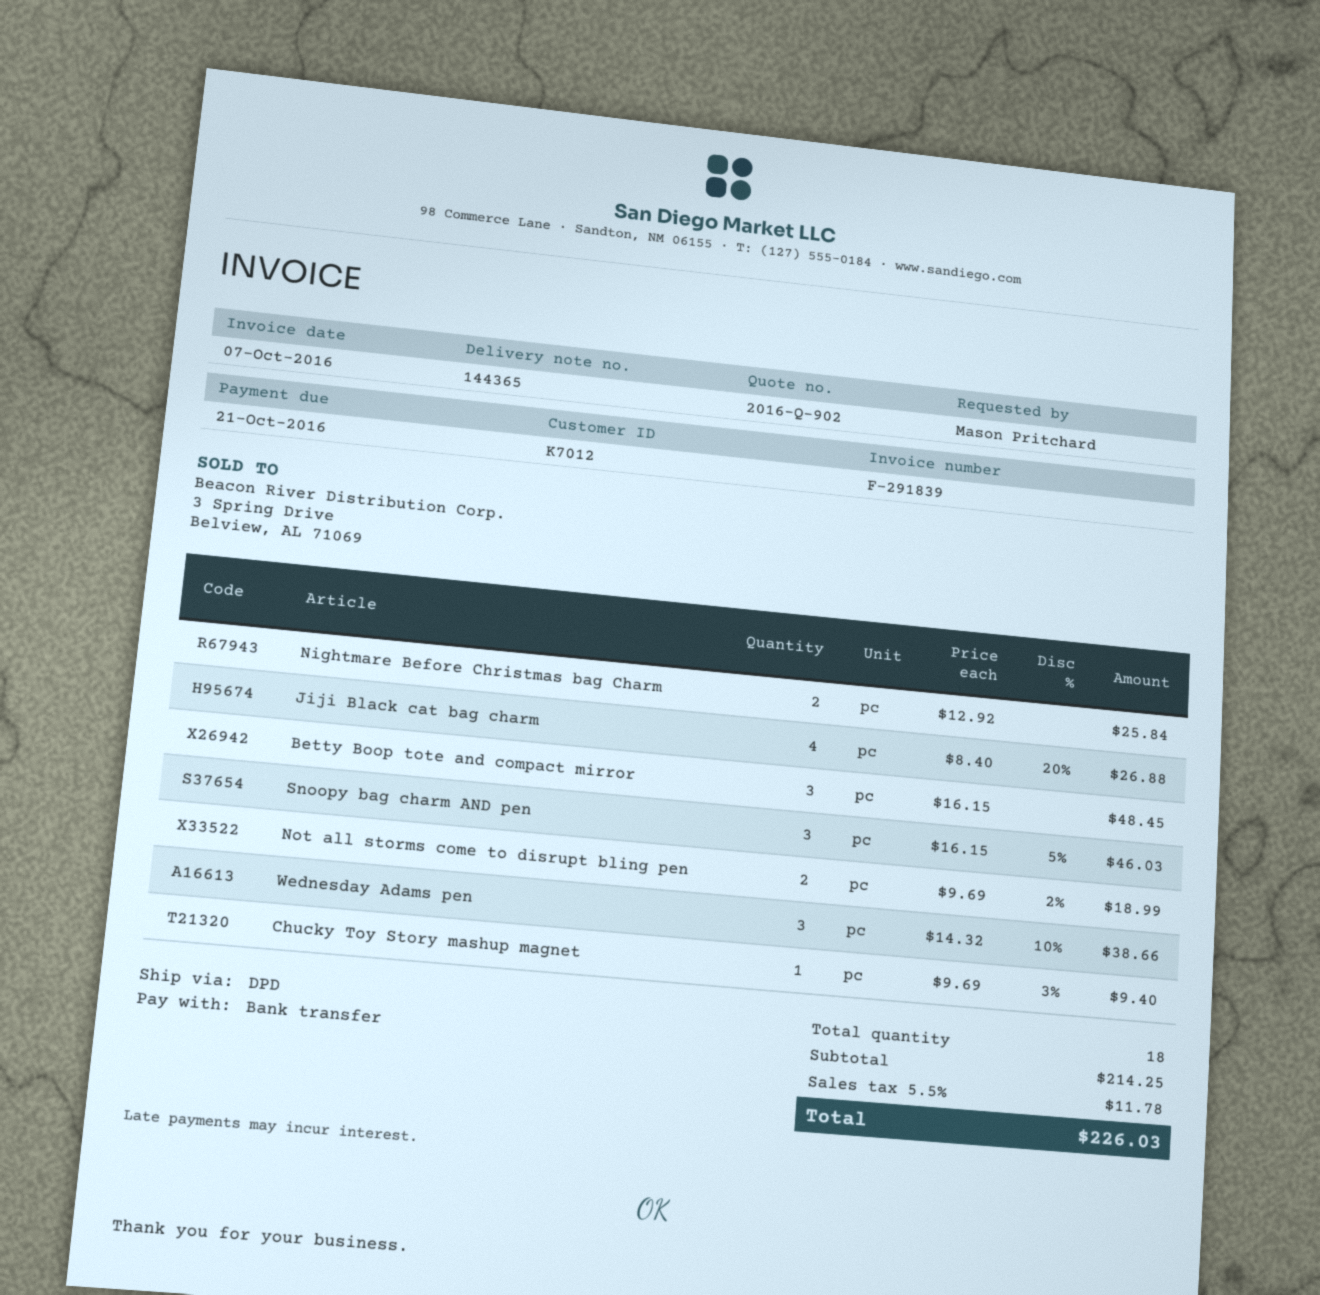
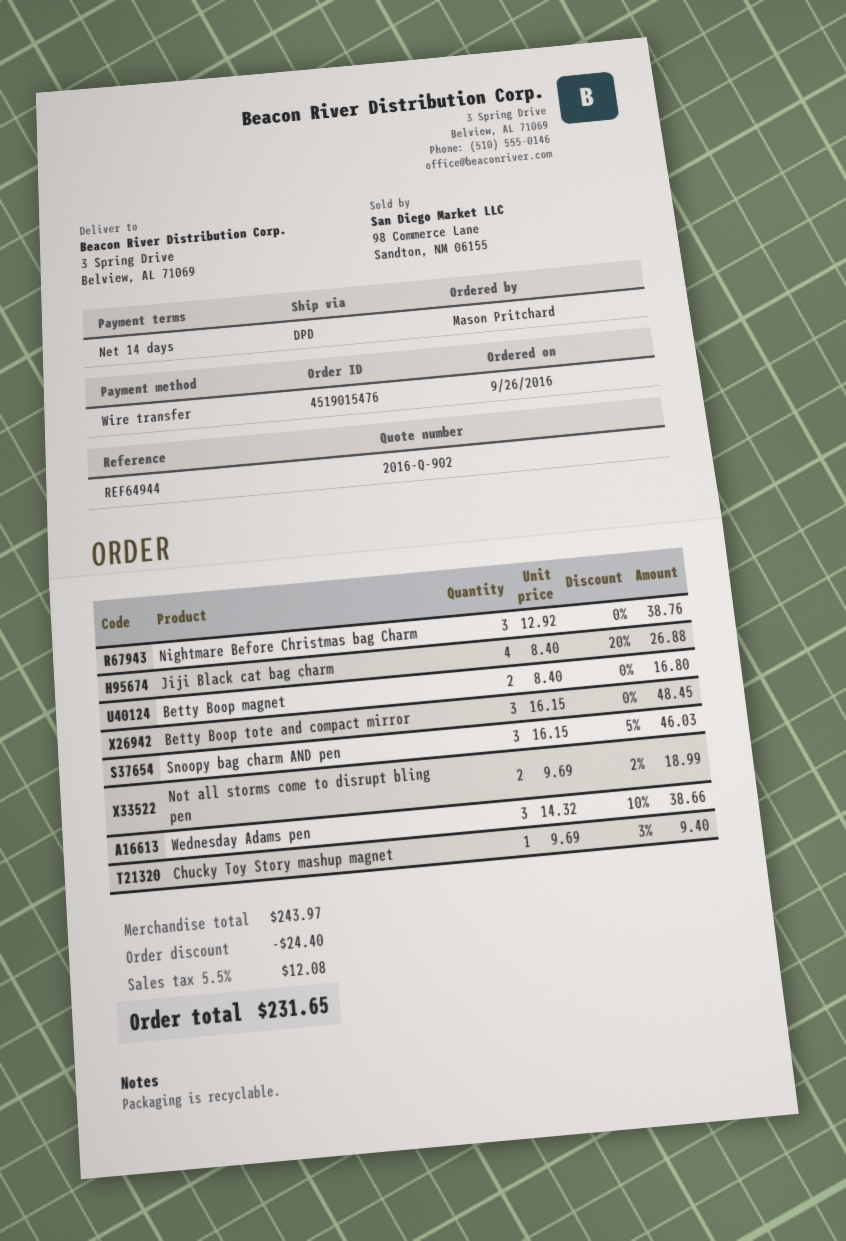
Nightmare Before Christmas bag Charm: 2 x 12.92 = 25.84 -> 3 x 12.92 = 38.76
Betty Boop magnet: none -> 2 x 8.40 = 16.80
subtotal: 214.25 -> 243.97
discount: none -> 24.40
tax: 5.5% = 11.78 -> 5.5% = 12.08
total: 226.03 -> 231.65

